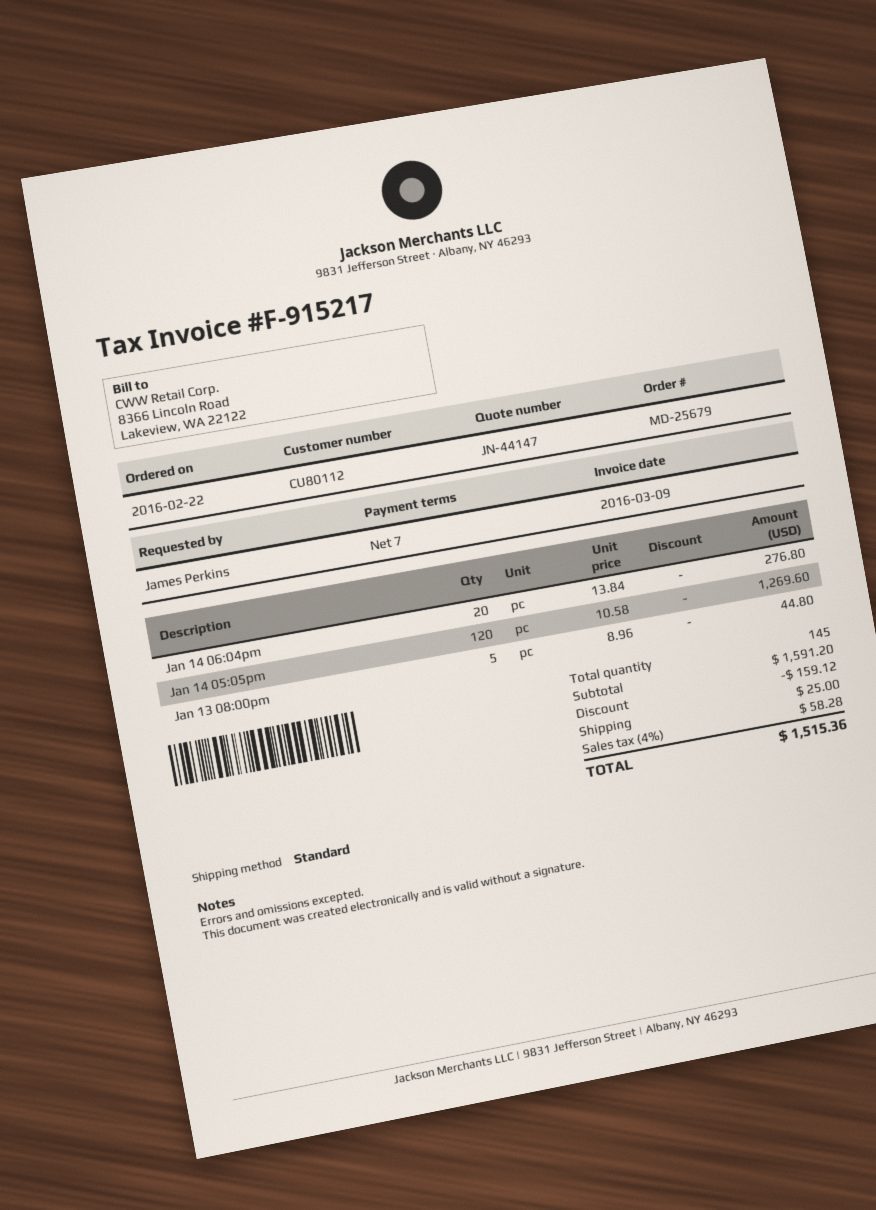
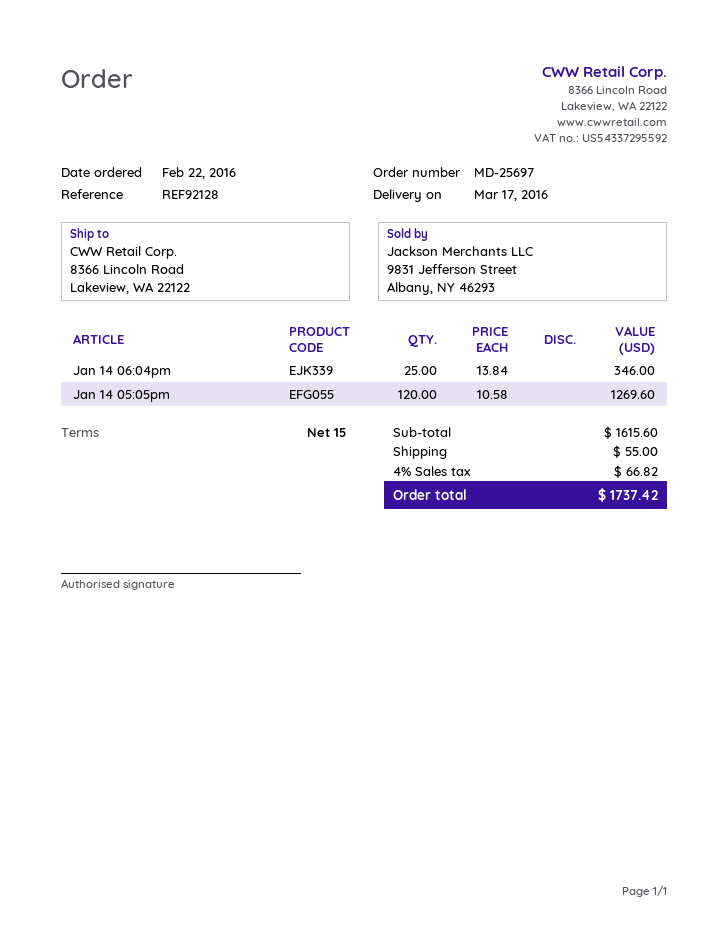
order number: MD-25679 -> MD-25697
payment terms: 7 days -> 15 days
Jan 14 06:04pm: 20 x 13.84 = 276.80 -> 25 x 13.84 = 346.00
Jan 13 08:00pm: 5 x 8.96 = 44.80 -> none
subtotal: 1591.20 -> 1615.60
discount: 159.12 -> none
shipping: 25.00 -> 55.00
tax: 4% = 58.28 -> 4% = 66.82
total: 1515.36 -> 1737.42

